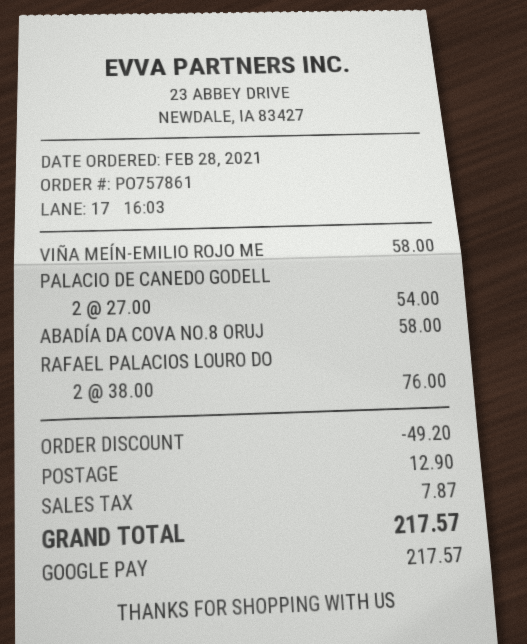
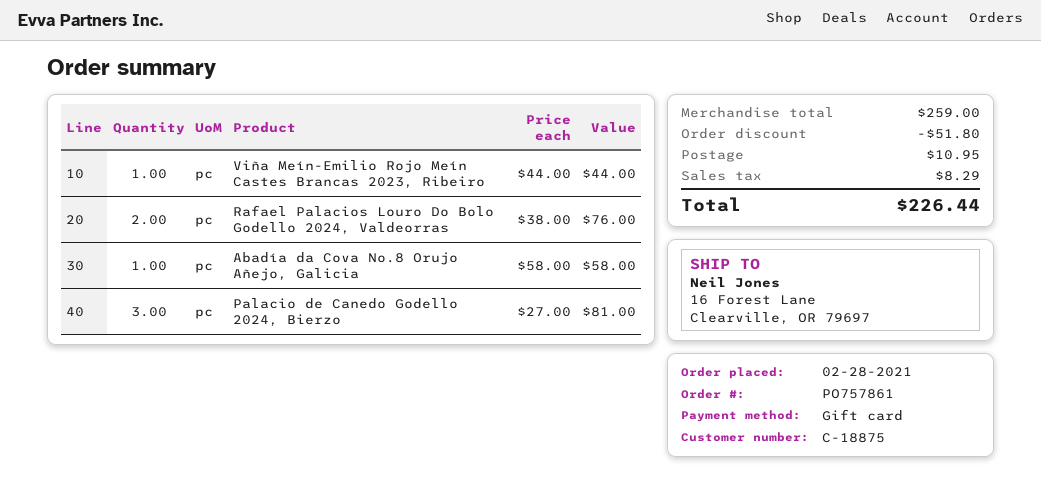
payment method: Google Pay -> gift card
VIÑA MEÍN-EMILIO ROJO ME: 1 x 58.00 = 58.00 -> 1 x 44.00 = 44.00
PALACIO DE CANEDO GODELL: 2 x 27.00 = 54.00 -> 3 x 27.00 = 81.00
discount: 49.20 -> 51.80
shipping: 12.90 -> 10.95
tax: 7.87 -> 8.29
total: 217.57 -> 226.44

